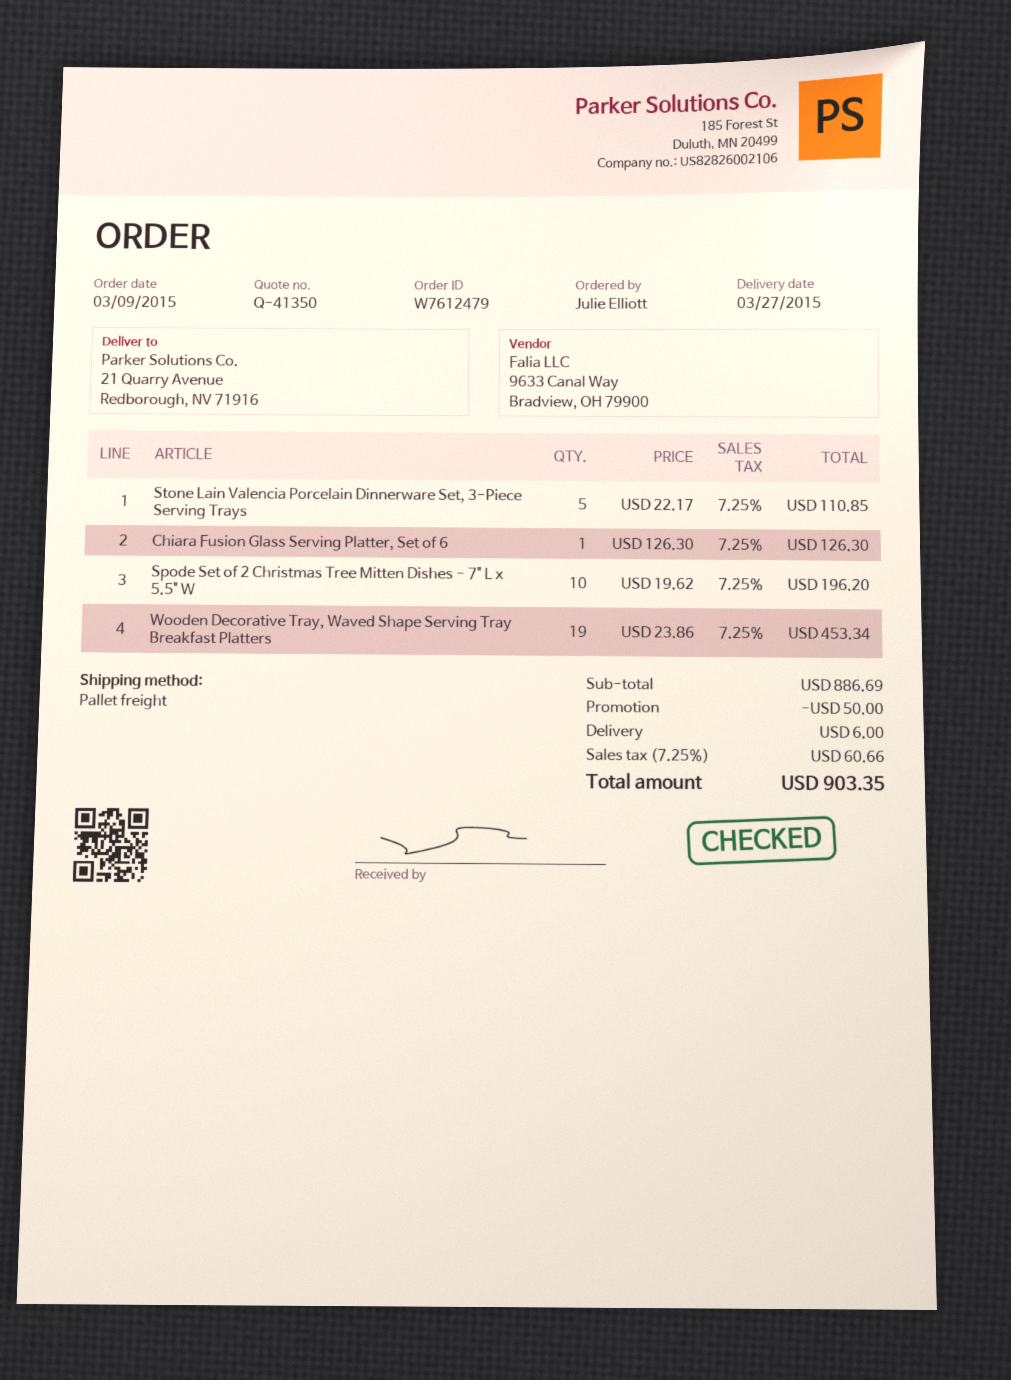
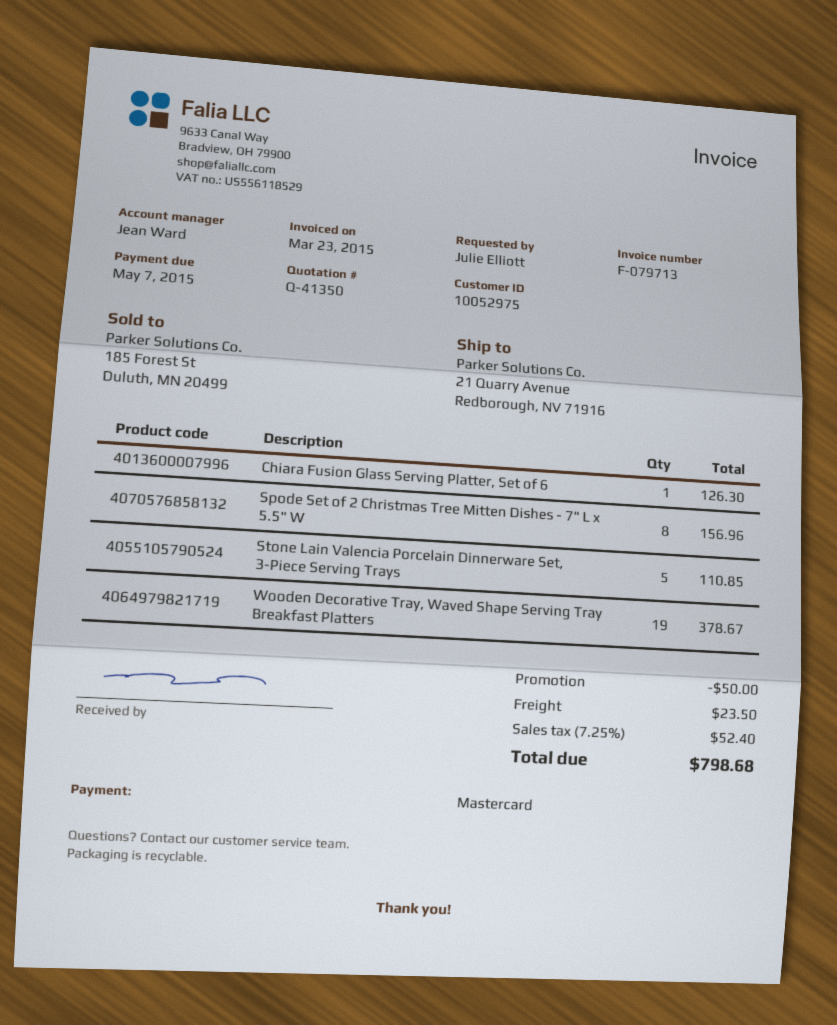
Spode Set of 2 Christmas Tree Mitten Dishes - 7" L x 5.5" W: 10 for 196.20 -> 8 for 156.96
Wooden Decorative Tray, Waved Shape Serving Tray Breakfast Platters: 19 for 453.34 -> 19 for 378.67
shipping: 6.00 -> 23.50
tax: 7.25% = 60.66 -> 7.25% = 52.40
total: 903.35 -> 798.68

